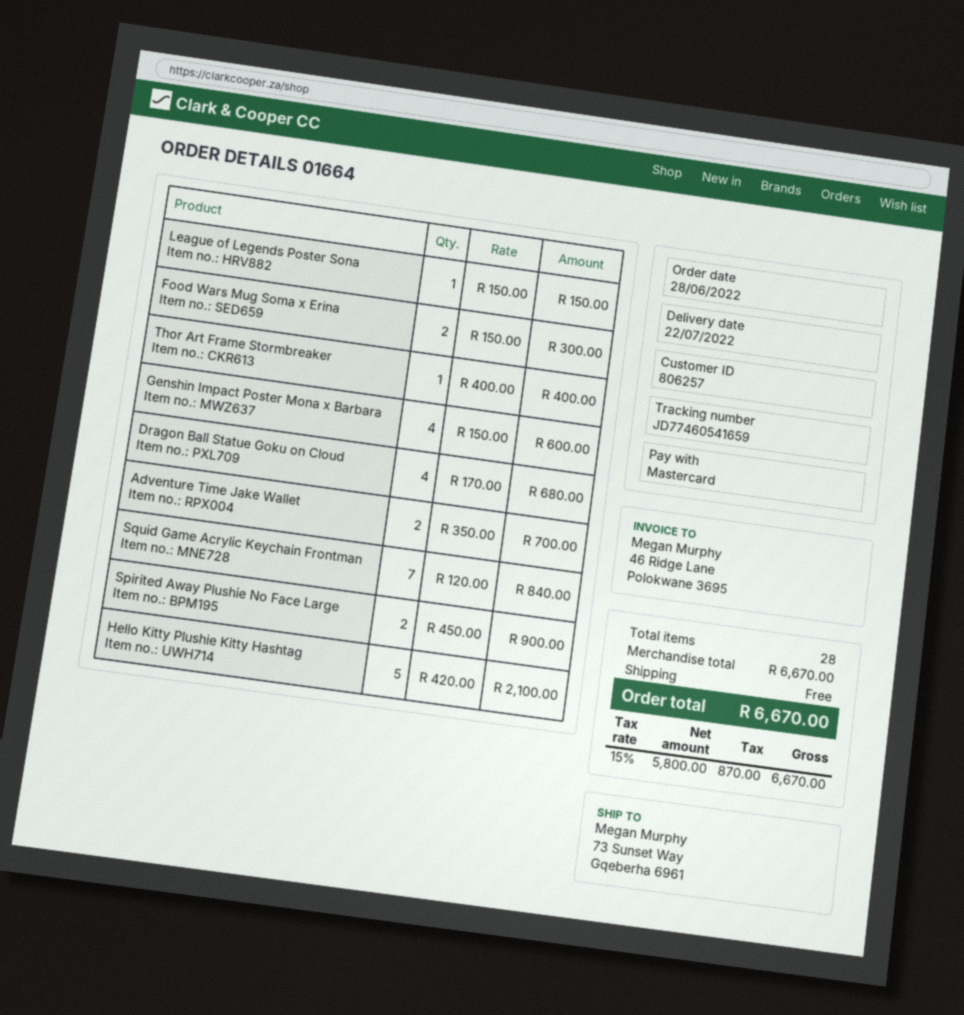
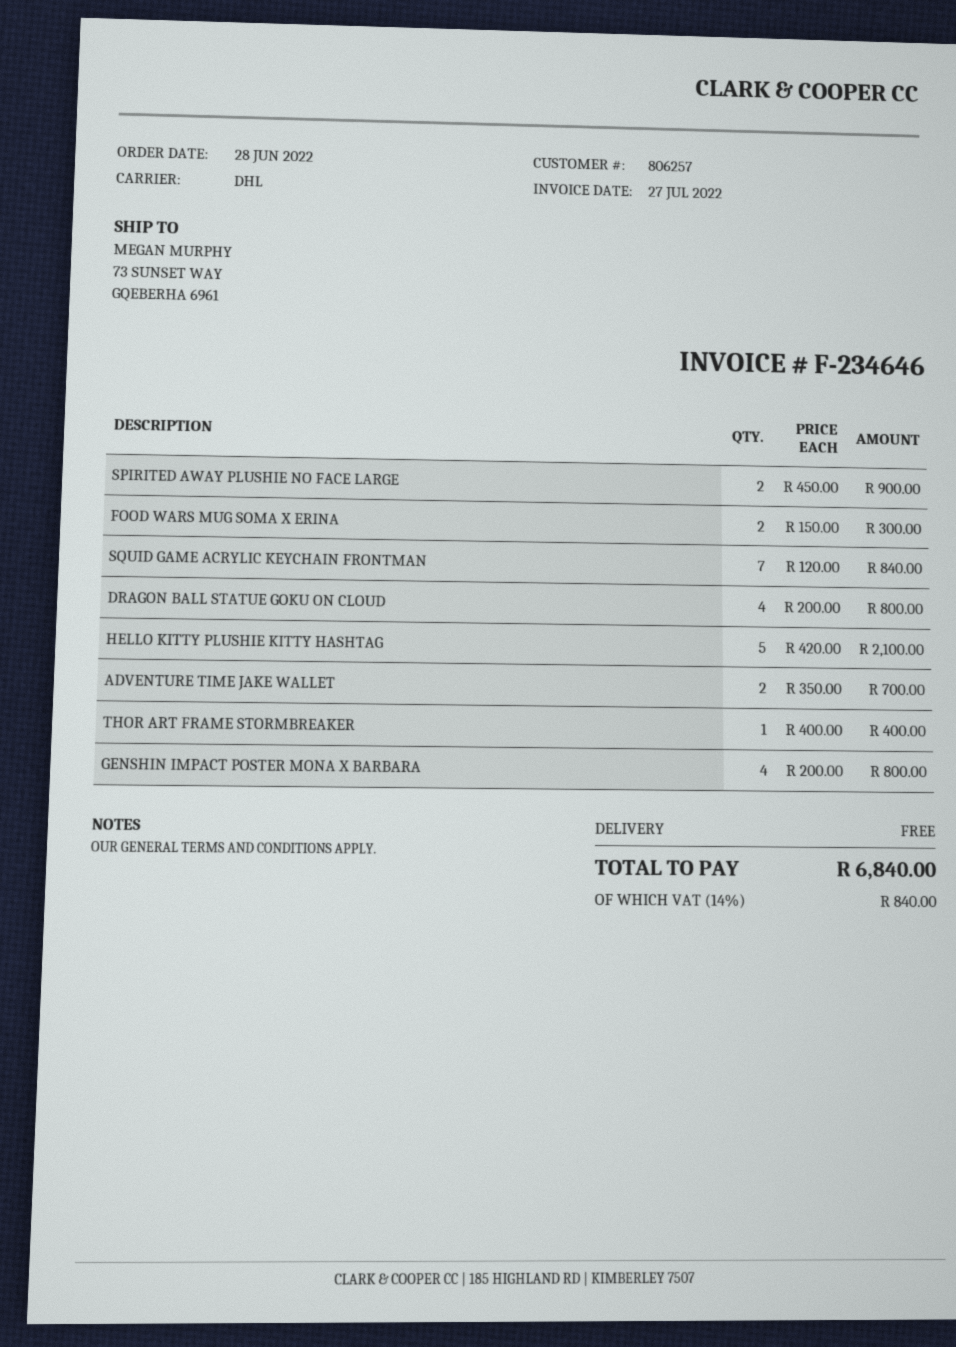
League of Legends Poster Sona: 1 x 150.00 = 150.00 -> none
Genshin Impact Poster Mona x Barbara: 4 x 150.00 = 600.00 -> 4 x 200.00 = 800.00
Dragon Ball Statue Goku on Cloud: 4 x 170.00 = 680.00 -> 4 x 200.00 = 800.00
tax: 15% = 870.00 -> 14% = 840.00
total: 6670.00 -> 6840.00

